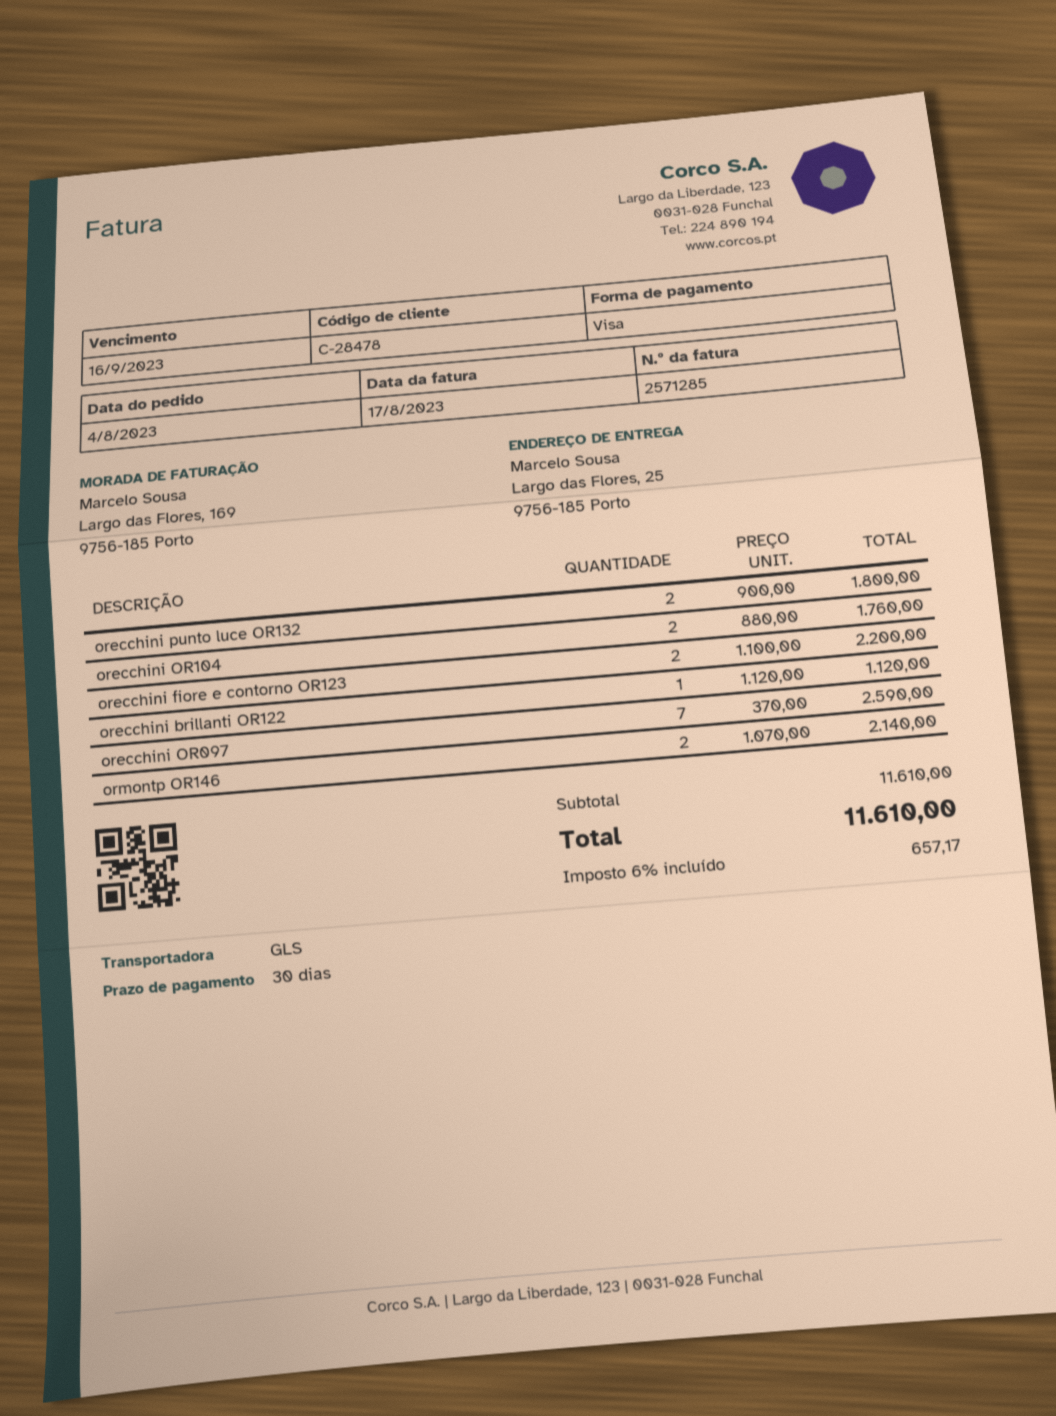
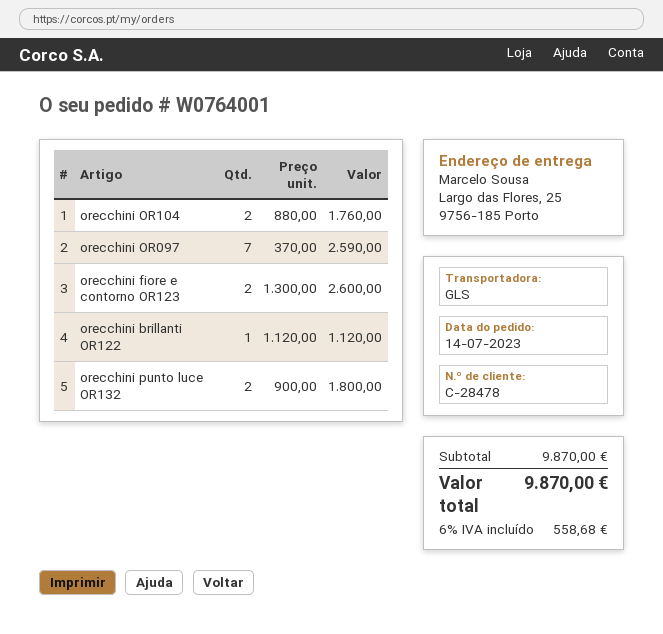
order date: 2023-08-04 -> 2023-07-14
orecchini fiore e contorno OR123: 2 x 1100.00 = 2200.00 -> 2 x 1300.00 = 2600.00
ormontp OR146: 2 x 1070.00 = 2140.00 -> none
subtotal: 11610.00 -> 9870.00
tax: 6% = 657.17 -> 6% = 558.68
total: 11610.00 -> 9870.00

